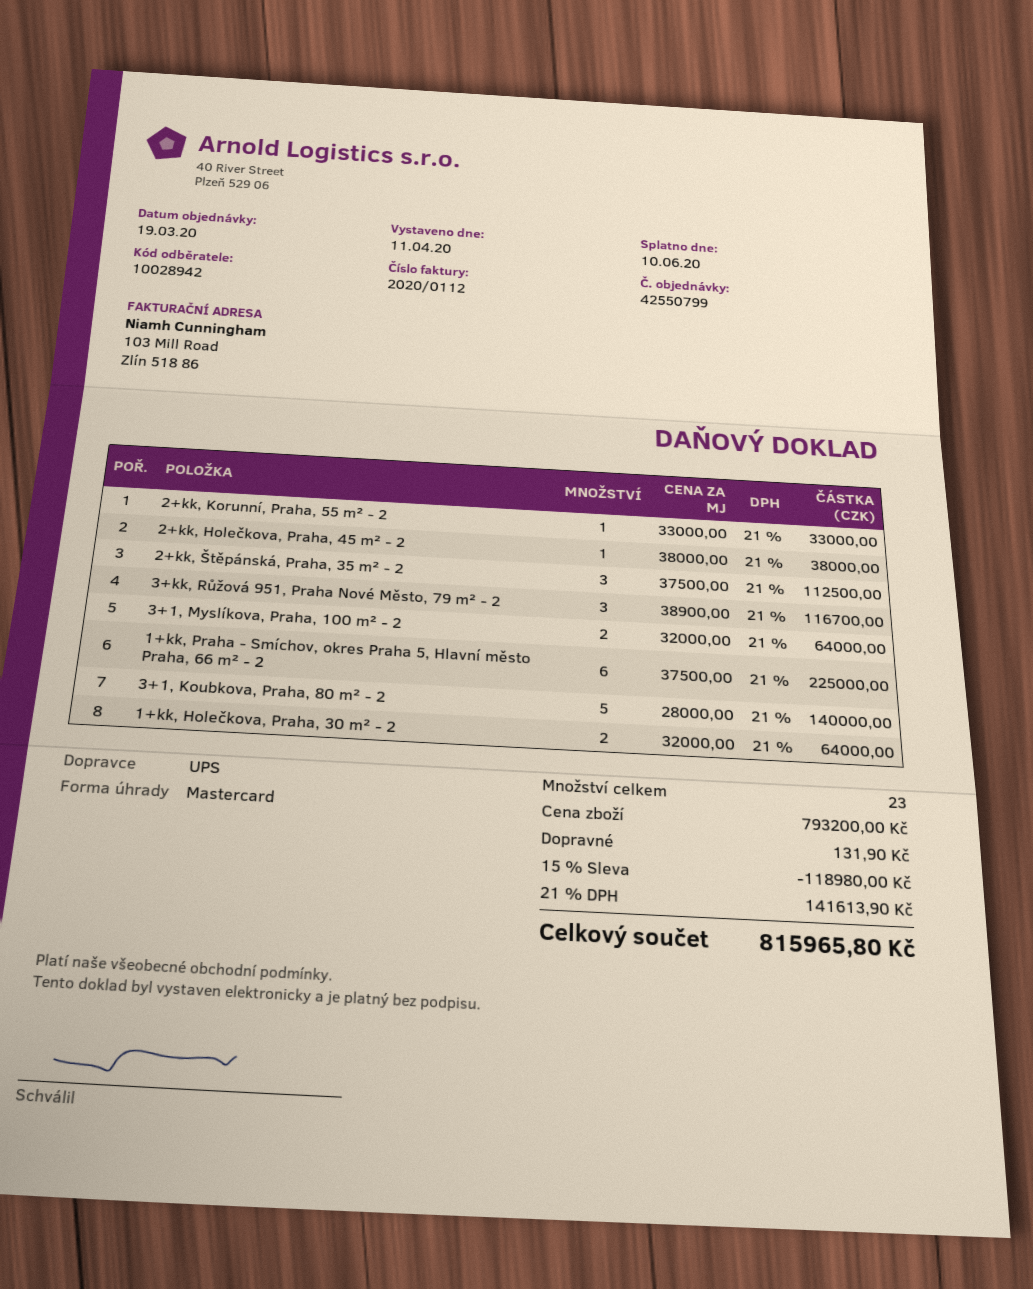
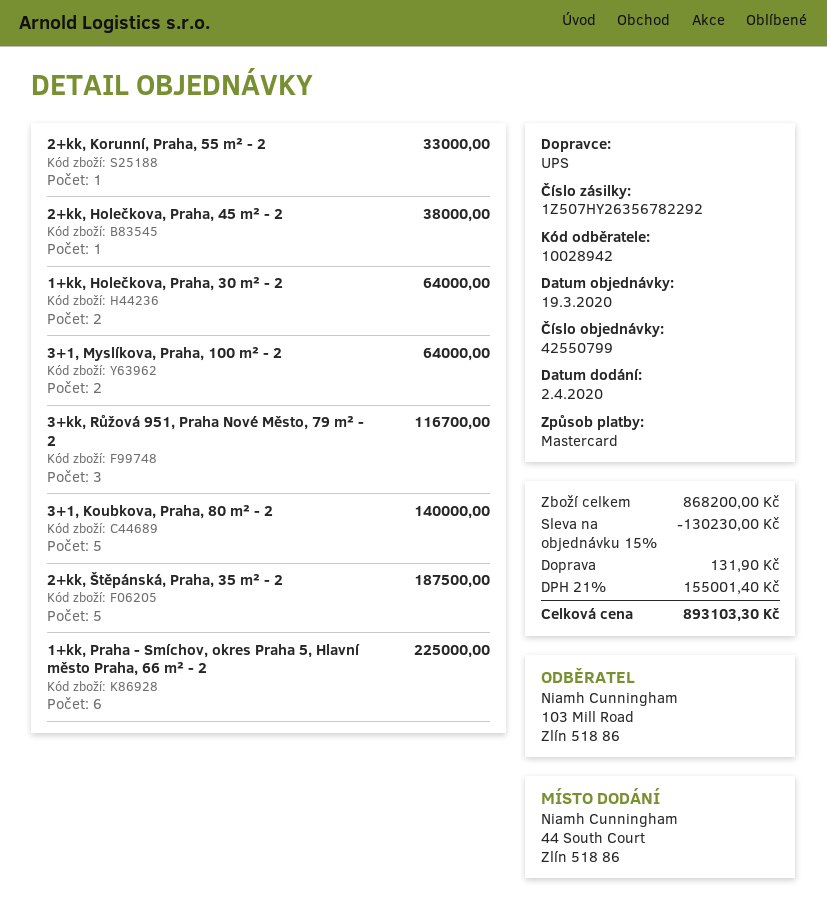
2+kk, Štěpánská, Praha, 35 m² - 2: 3 for 112500.00 -> 5 for 187500.00
subtotal: 793200.00 -> 868200.00
discount: 15% = 118980.00 -> 15% = 130230.00
tax: 21% = 141613.90 -> 21% = 155001.40
total: 815965.80 -> 893103.30

